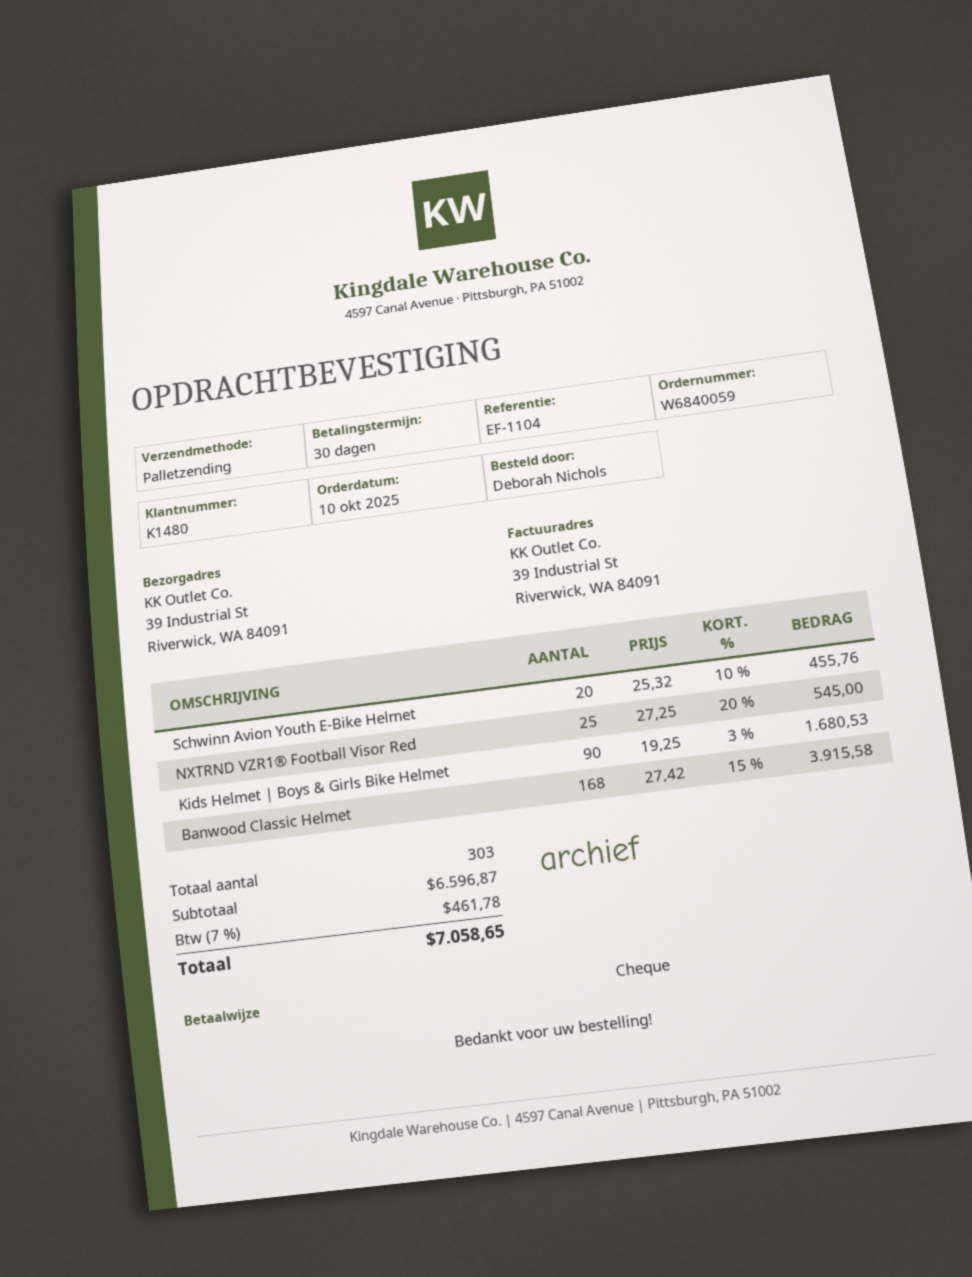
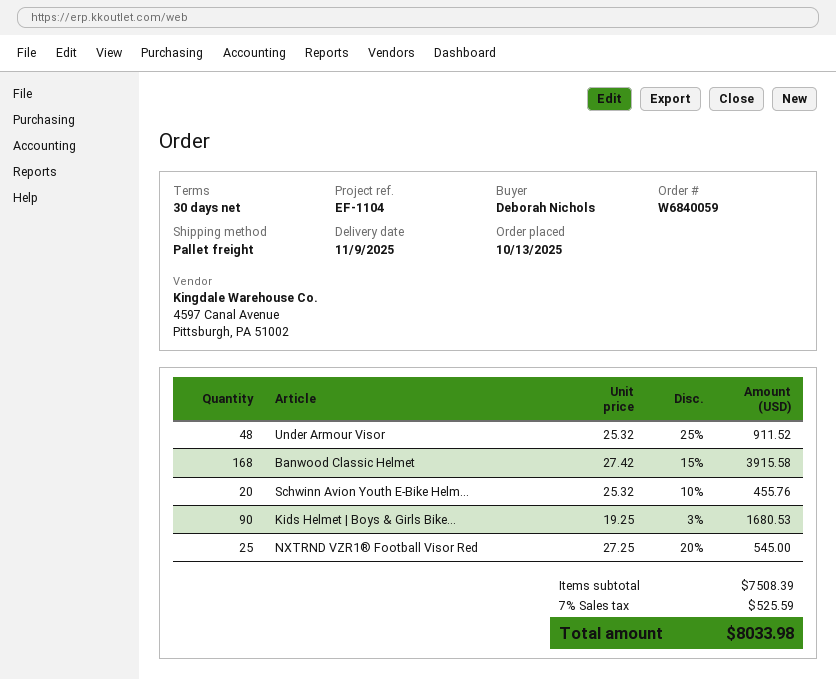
order date: 2025-10-10 -> 2025-10-13
Under Armour Visor: none -> 48 x 25.32 - 25% = 911.52
subtotal: 6596.87 -> 7508.39
tax: 7% = 461.78 -> 7% = 525.59
total: 7058.65 -> 8033.98

